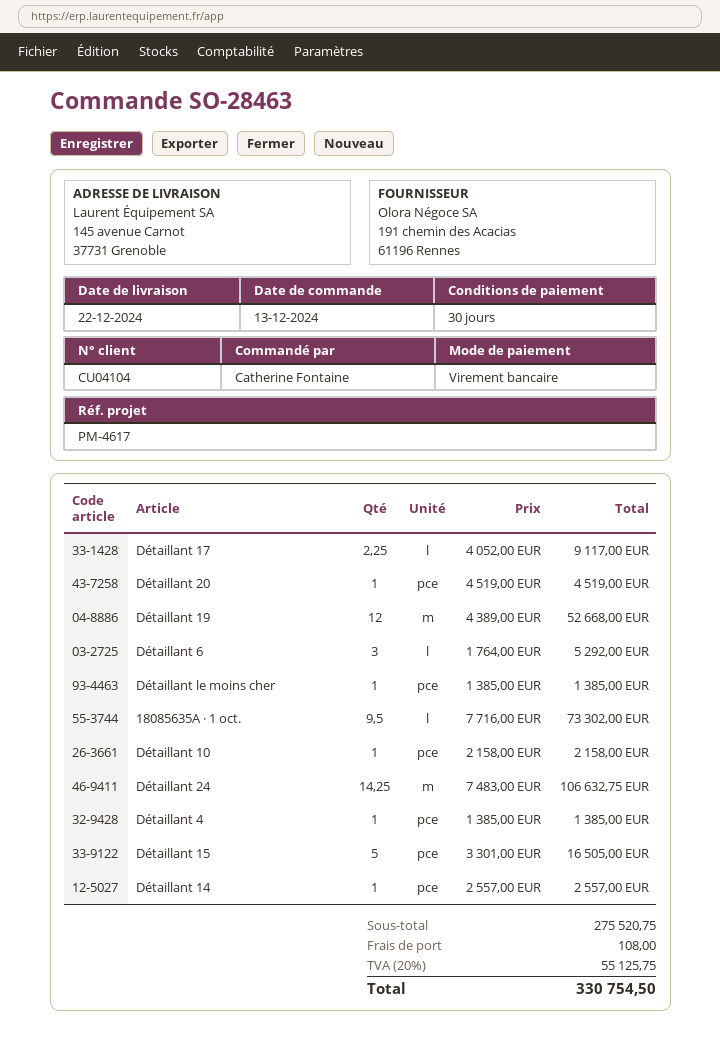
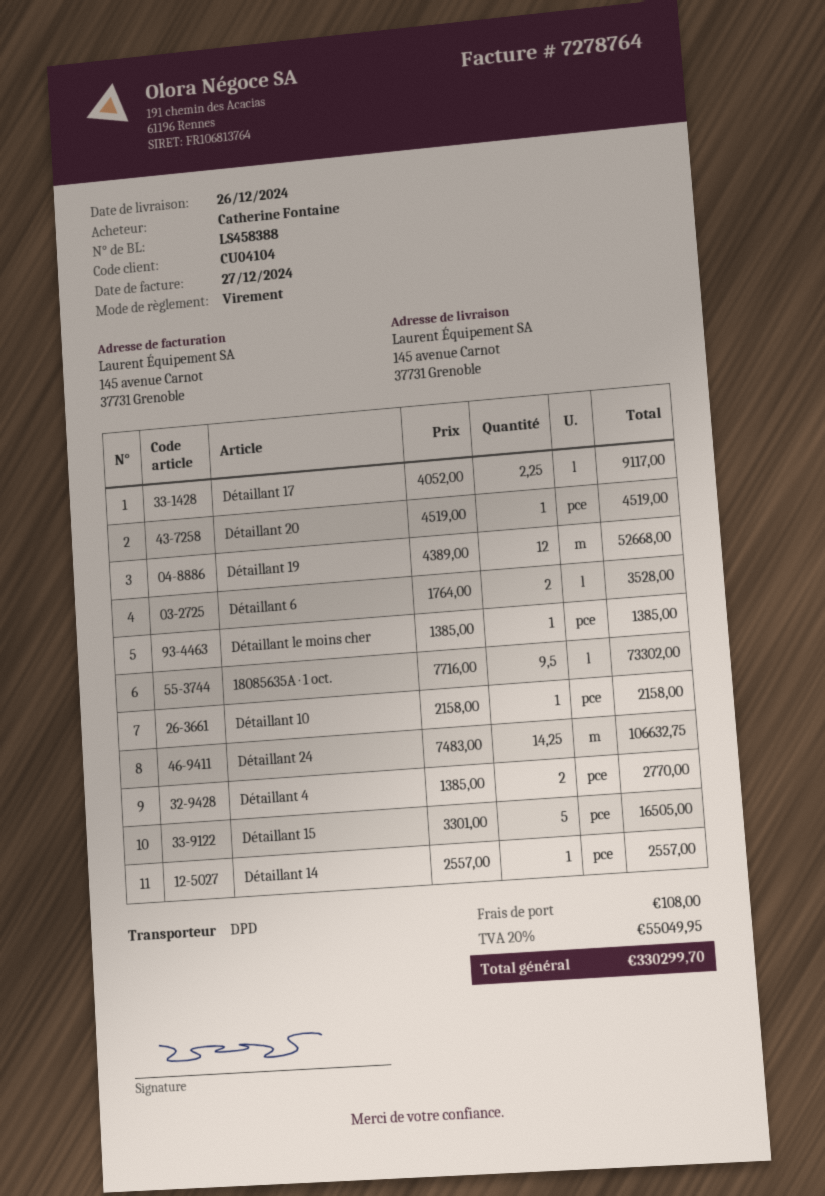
delivery date: 2024-12-22 -> 2024-12-26
Détaillant 6: 3 x 1764.00 = 5292.00 -> 2 x 1764.00 = 3528.00
Détaillant 4: 1 x 1385.00 = 1385.00 -> 2 x 1385.00 = 2770.00
tax: 20% = 55125.75 -> 20% = 55049.95
total: 330754.50 -> 330299.70

